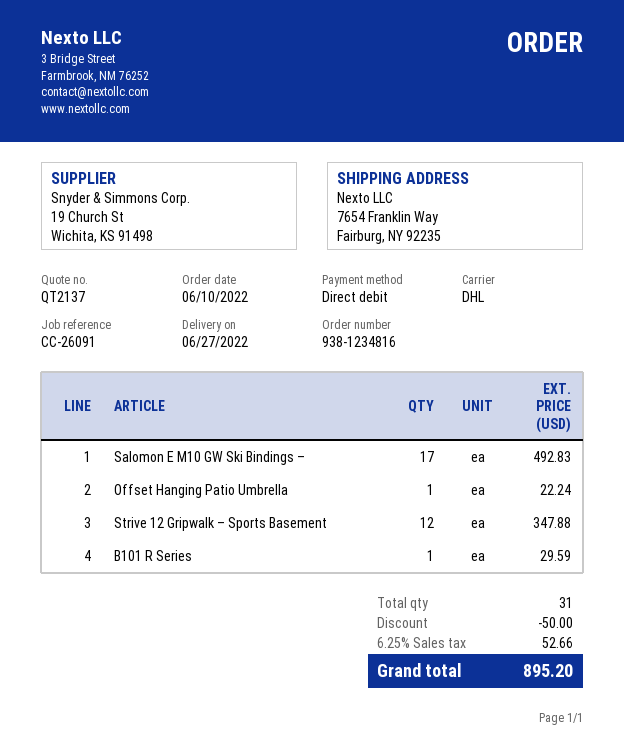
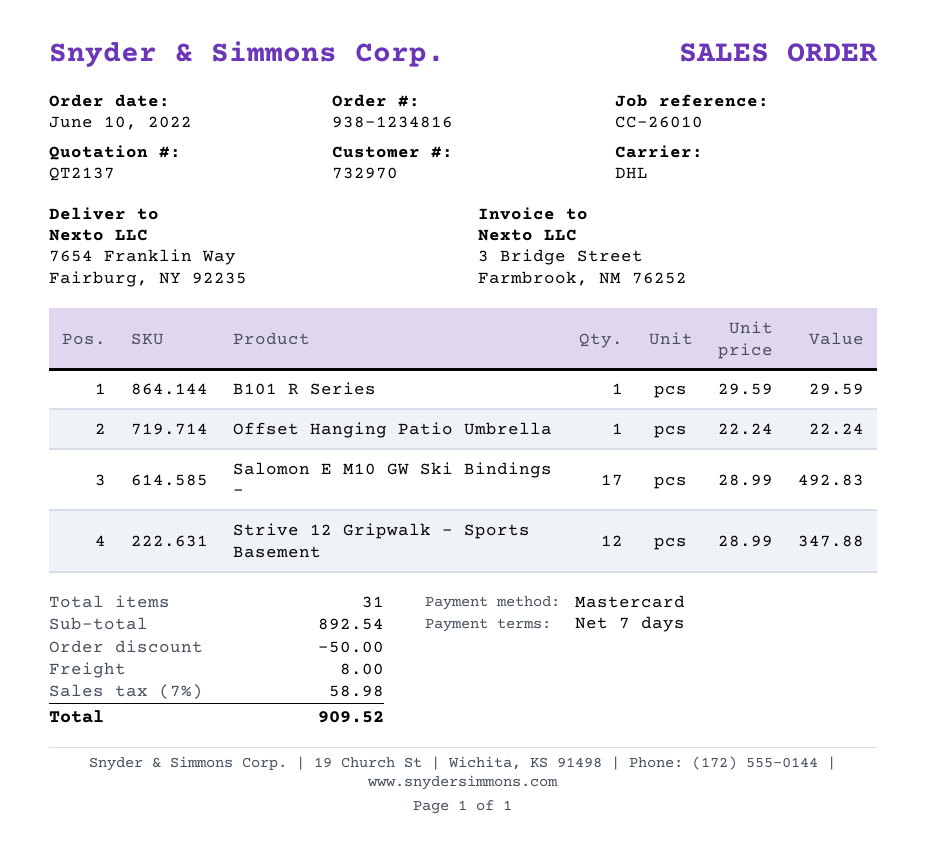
reference: CC-26091 -> CC-26010
payment method: direct debit -> Mastercard
shipping: none -> 8.00
tax: 6.25% = 52.66 -> 7% = 58.98
total: 895.20 -> 909.52

